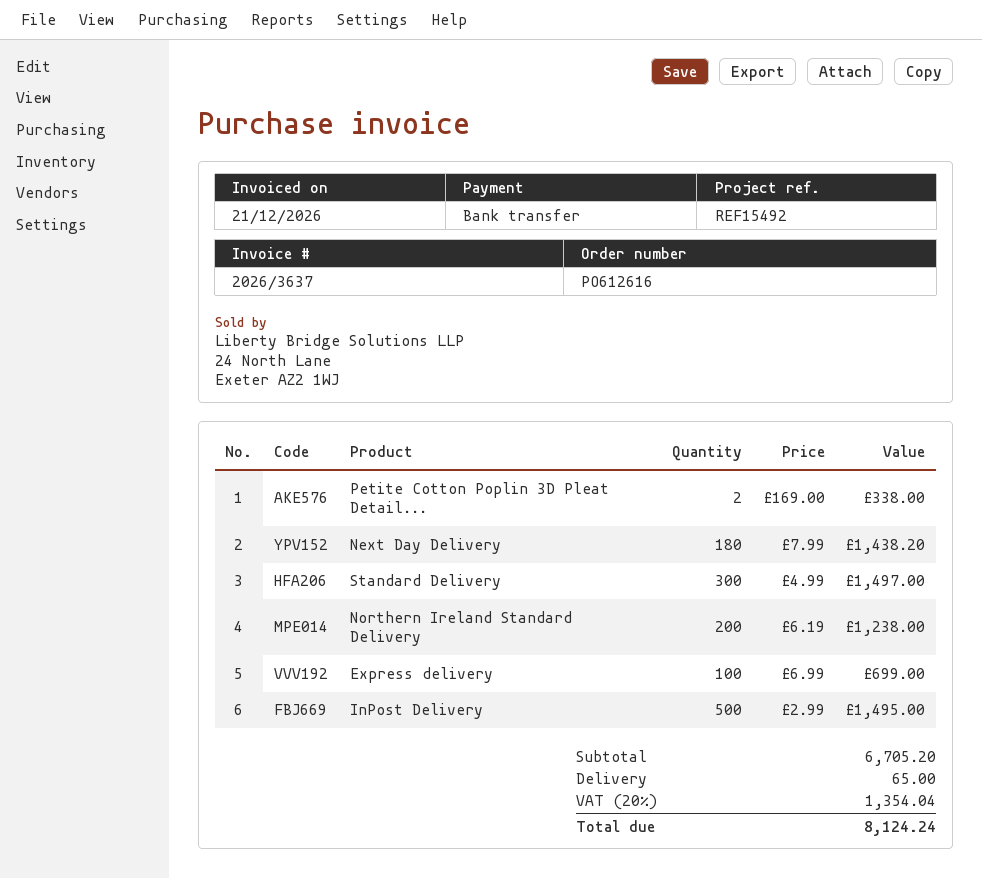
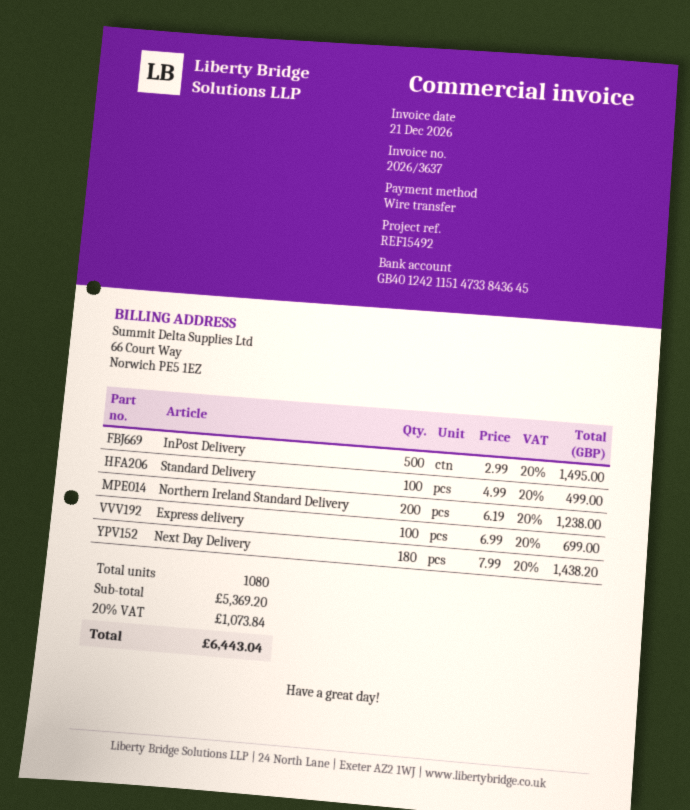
Petite Cotton Poplin 3D Pleat Detail...: 2 x 169.00 = 338.00 -> none
Standard Delivery: 300 x 4.99 = 1497.00 -> 100 x 4.99 = 499.00
subtotal: 6705.20 -> 5369.20
shipping: 65.00 -> none
tax: 20% = 1354.04 -> 20% = 1073.84
total: 8124.24 -> 6443.04

